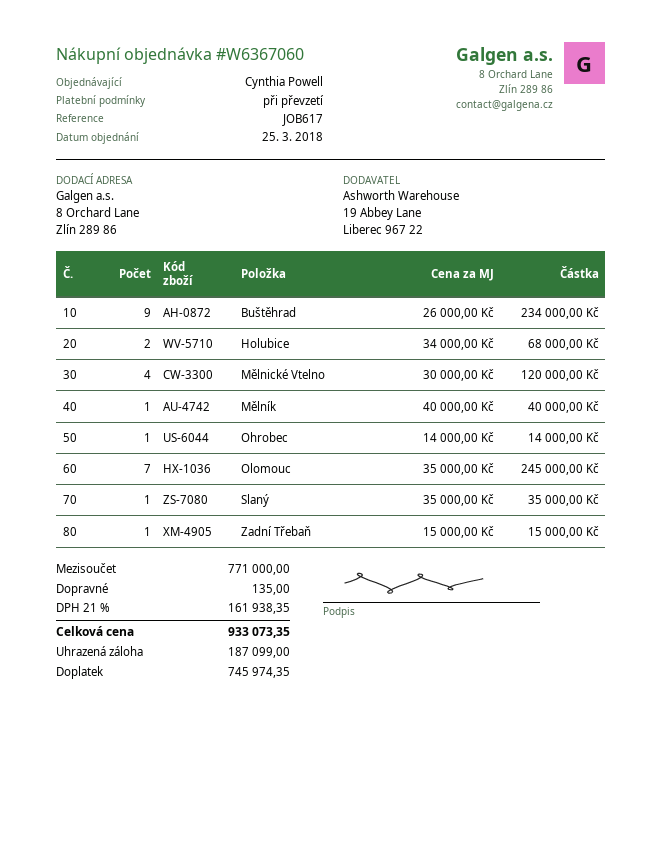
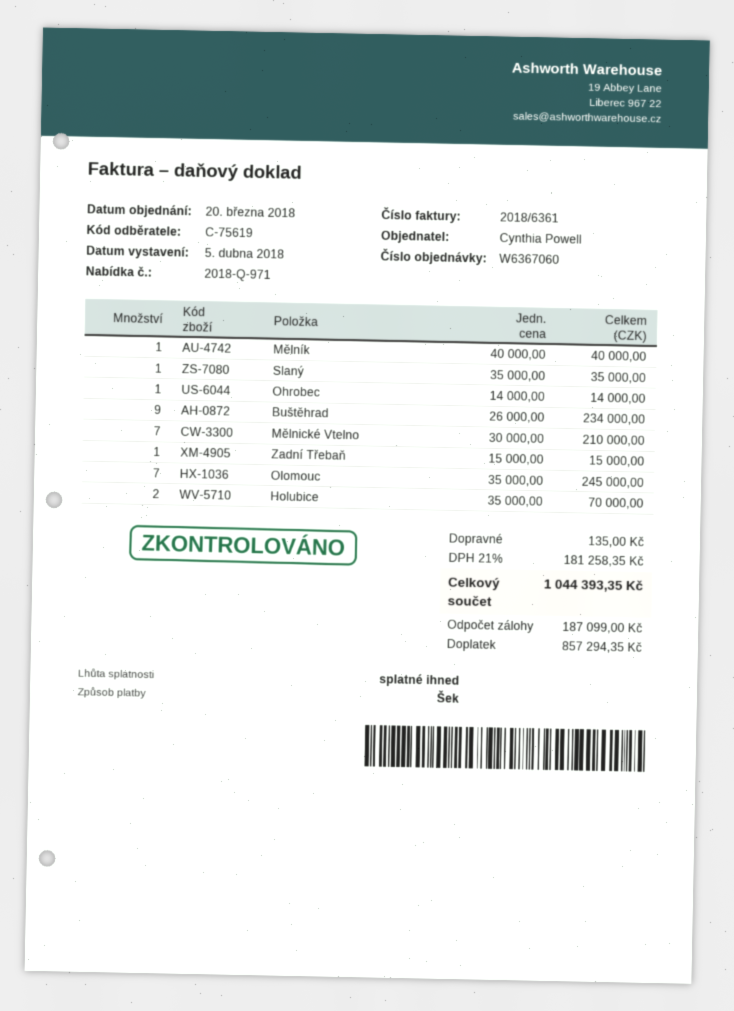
order date: 2018-03-25 -> 2018-03-20
Holubice: 2 x 34000.00 = 68000.00 -> 2 x 35000.00 = 70000.00
Mělnické Vtelno: 4 x 30000.00 = 120000.00 -> 7 x 30000.00 = 210000.00
tax: 21% = 161938.35 -> 21% = 181258.35
total: 933073.35 -> 1044393.35
balance: 745974.35 -> 857294.35

